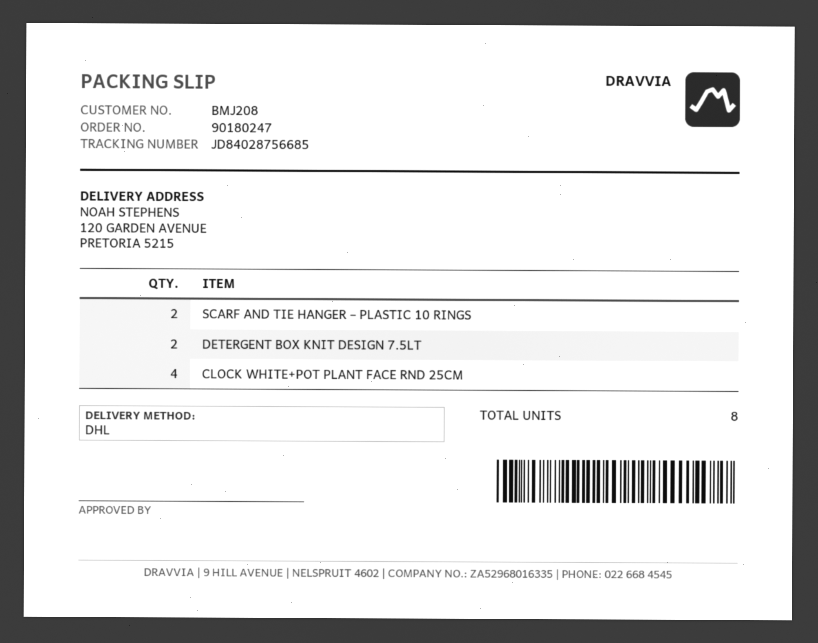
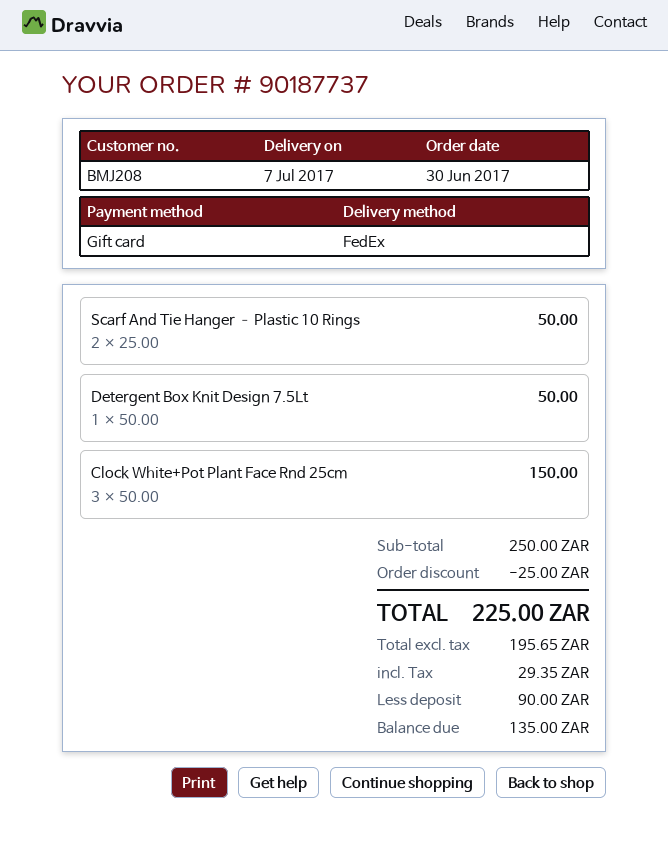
order number: 90180247 -> 90187737
shipping method: DHL -> FedEx
DETERGENT BOX KNIT DESIGN 7.5LT: 2 -> 1
CLOCK WHITE+POT PLANT FACE RND 25CM: 4 -> 3

